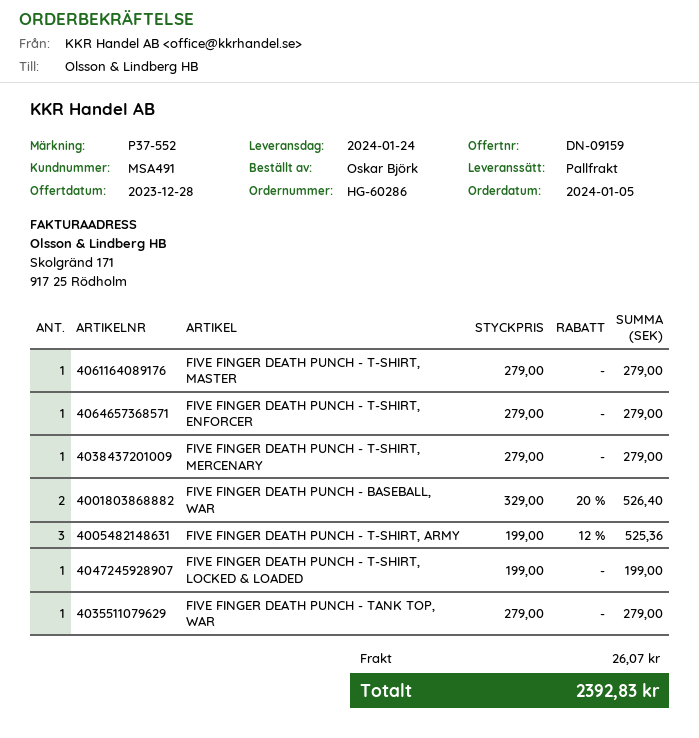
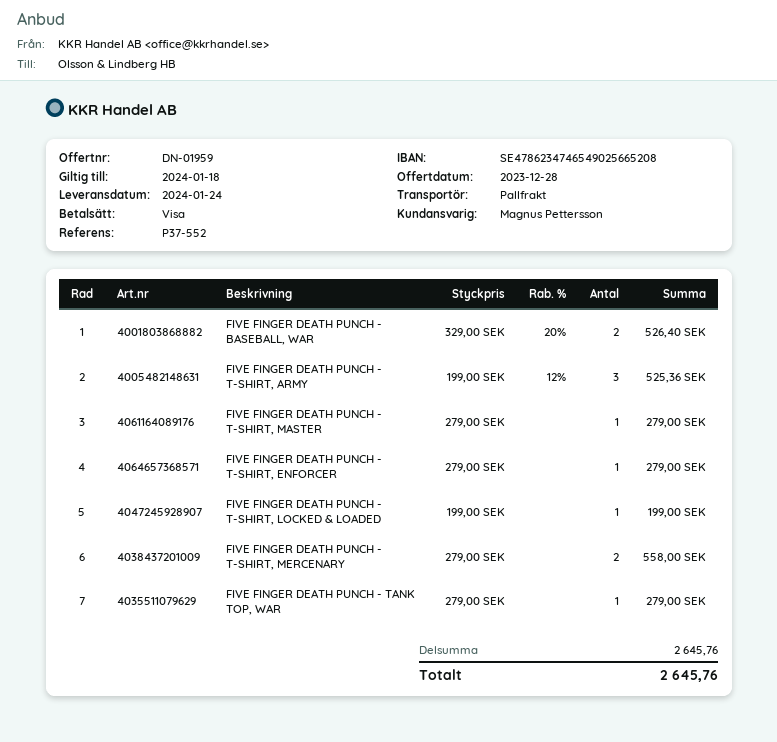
quote number: DN-09159 -> DN-01959
FIVE FINGER DEATH PUNCH - T-SHIRT, MERCENARY: 1 x 279.00 = 279.00 -> 2 x 279.00 = 558.00
shipping: 26.07 -> none
total: 2392.83 -> 2645.76

